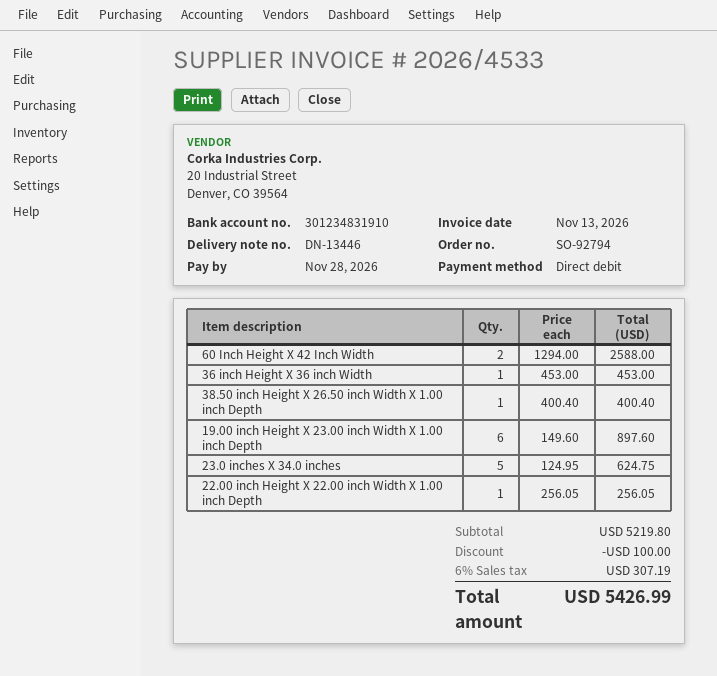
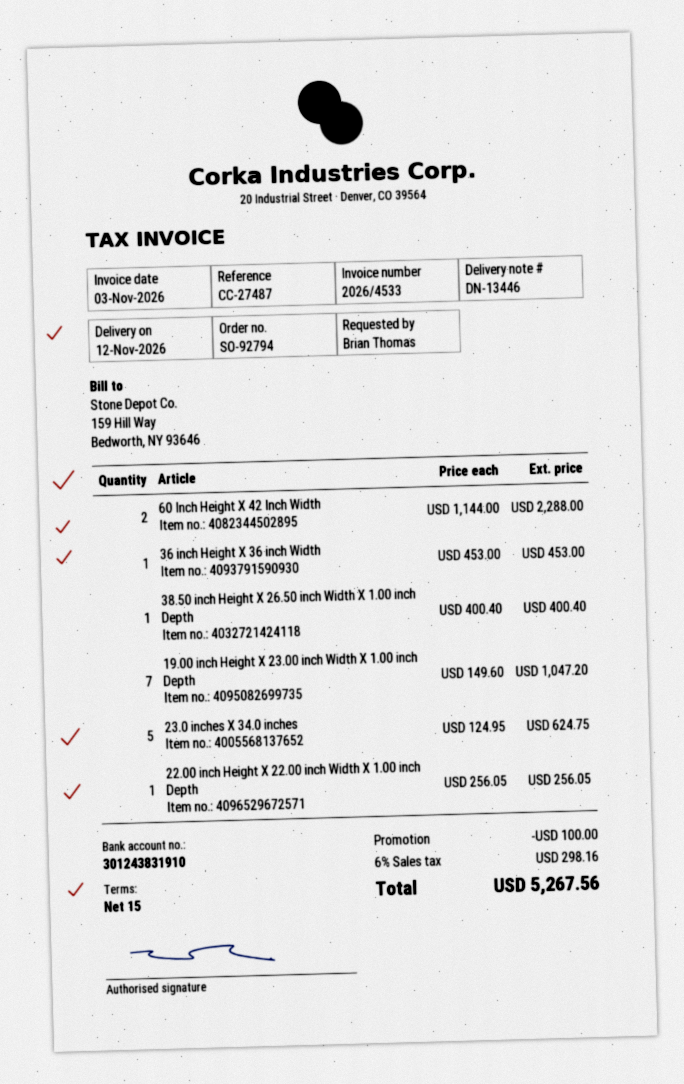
invoice date: 2026-11-13 -> 2026-11-03
bank account: 301234831910 -> 301243831910
60 Inch Height X 42 Inch Width: 2 x 1294.00 = 2588.00 -> 2 x 1144.00 = 2288.00
19.00 inch Height X 23.00 inch Width X 1.00 inch Depth: 6 x 149.60 = 897.60 -> 7 x 149.60 = 1047.20
tax: 6% = 307.19 -> 6% = 298.16
total: 5426.99 -> 5267.56

